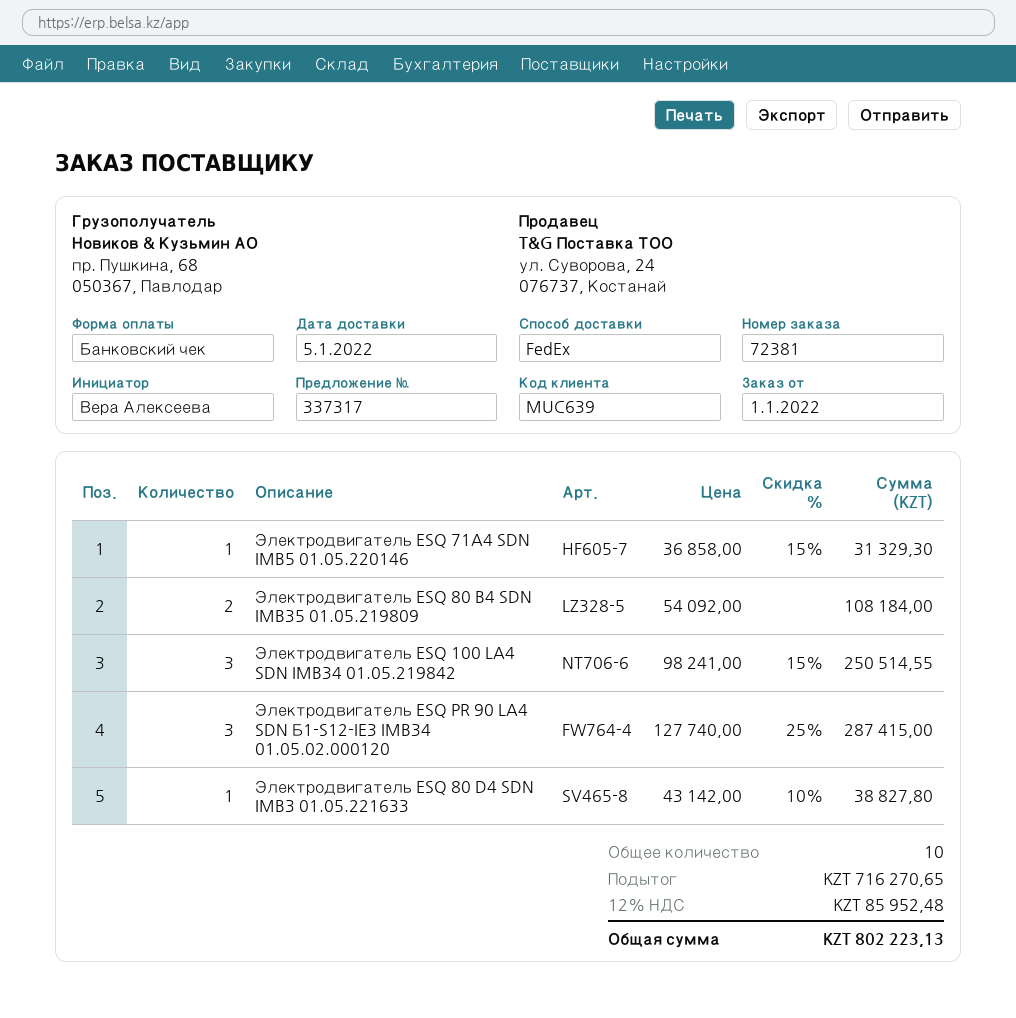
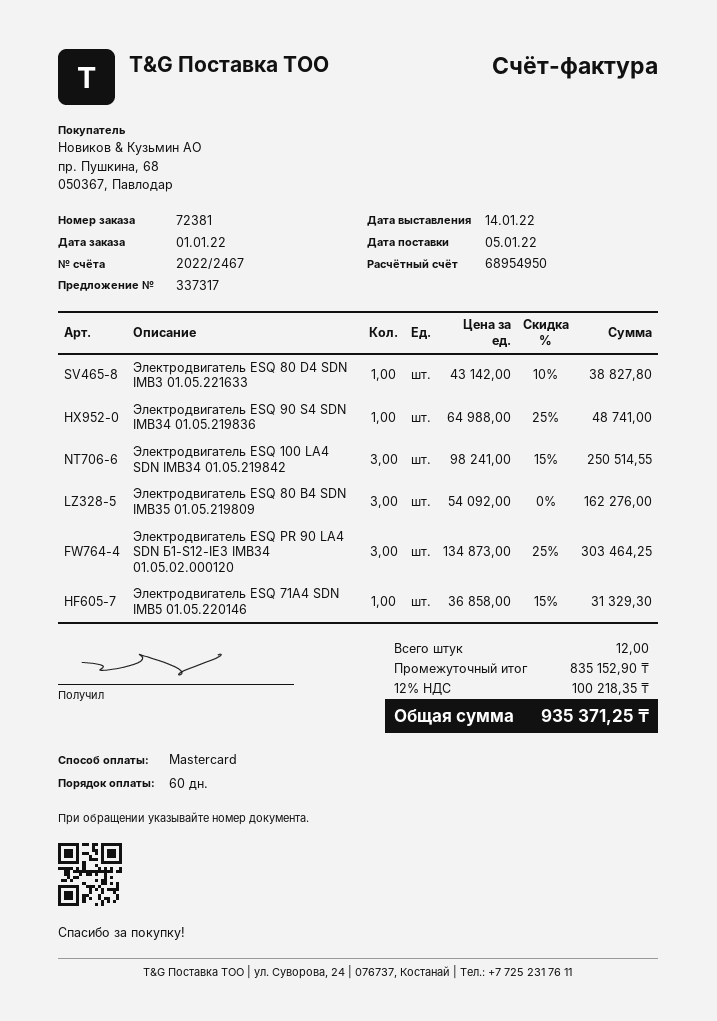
payment method: cheque -> Mastercard
Электродвигатель ESQ 80 B4 SDN IMB35 01.05.219809: 2 x 54092.00 = 108184.00 -> 3 x 54092.00 = 162276.00
Электродвигатель ESQ PR 90 LA4 SDN Б1-S12-IE3 IMB34 01.05.02.000120: 3 x 127740.00 - 25% = 287415.00 -> 3 x 134873.00 - 25% = 303464.25
Электродвигатель ESQ 90 S4 SDN IMB34 01.05.219836: none -> 1 x 64988.00 - 25% = 48741.00
total quantity: 10 -> 12
subtotal: 716270.65 -> 835152.90
tax: 12% = 85952.48 -> 12% = 100218.35
total: 802223.13 -> 935371.25

